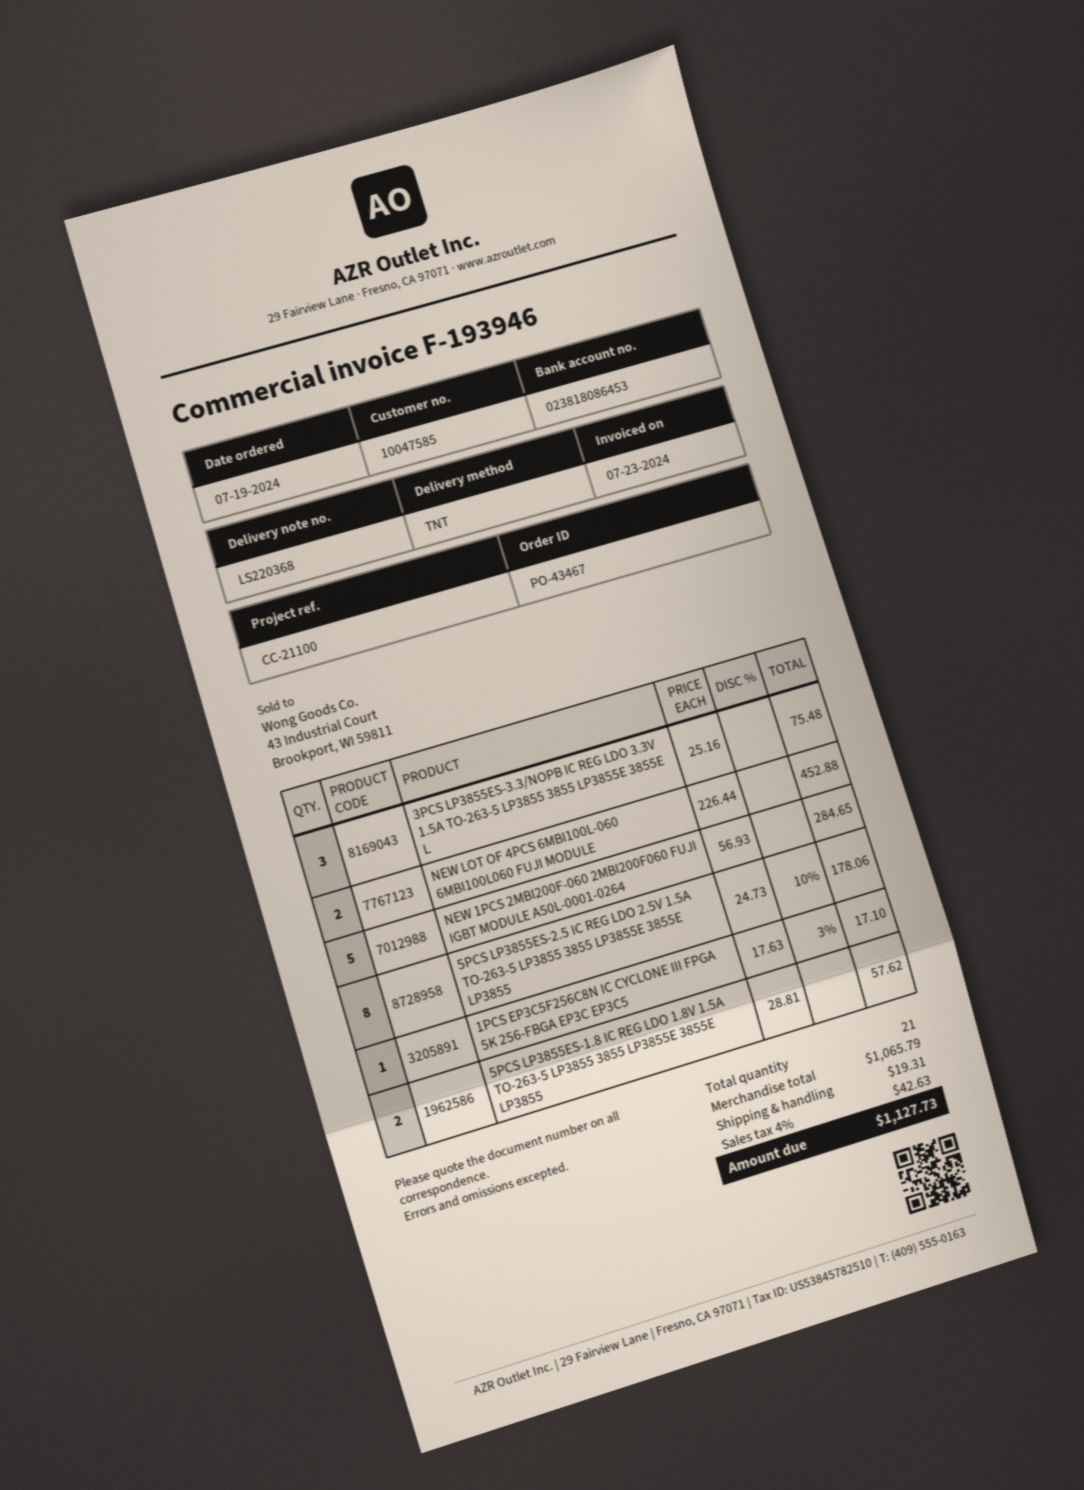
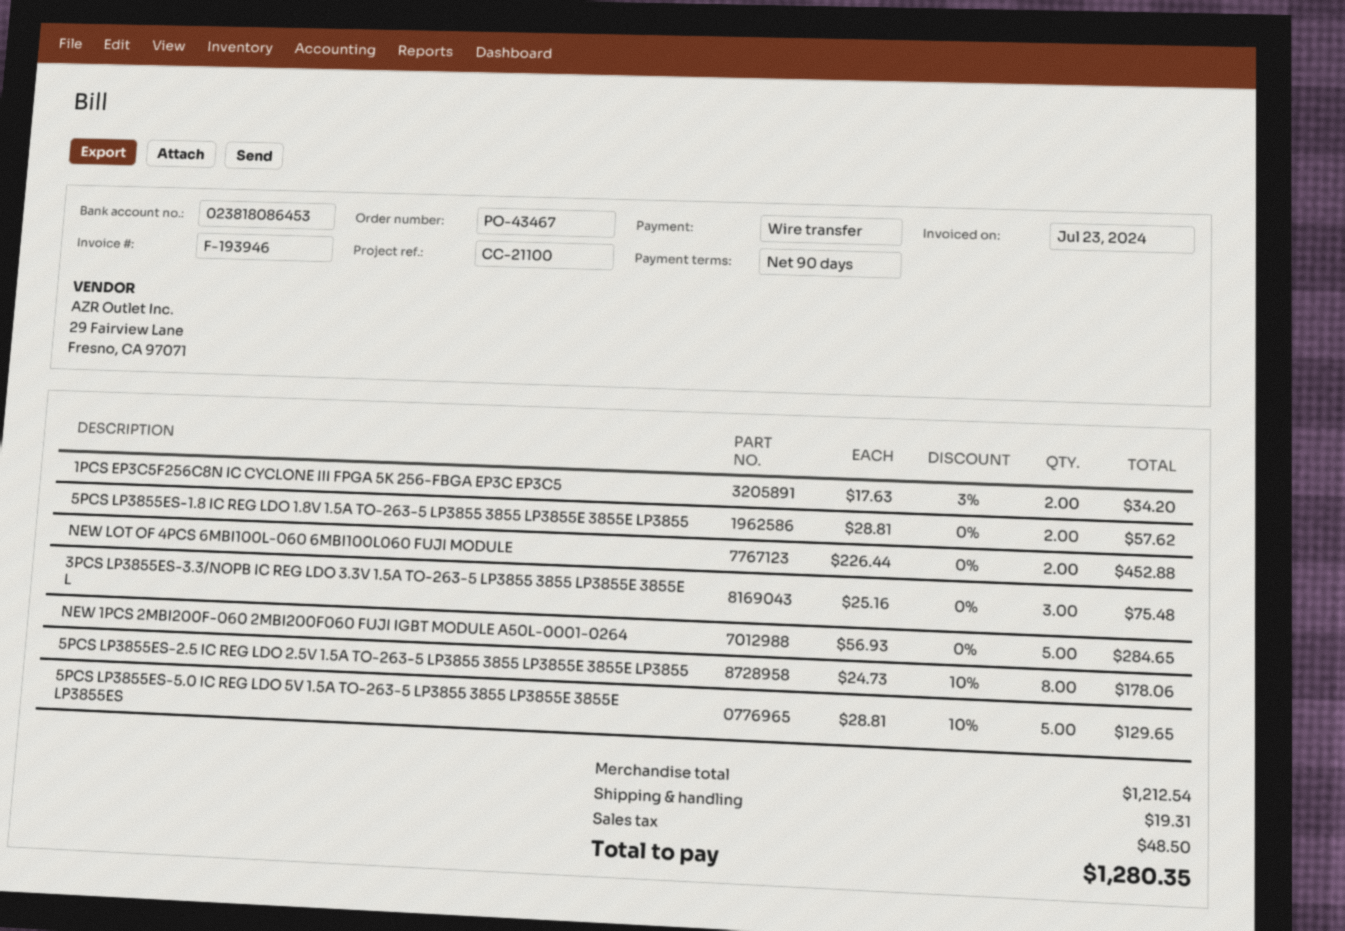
1PCS EP3C5F256C8N IC CYCLONE III FPGA 5K 256-FBGA EP3C EP3C5: 1 x 17.63 - 3% = 17.10 -> 2 x 17.63 - 3% = 34.20
5PCS LP3855ES-5.0 IC REG LDO 5V 1.5A TO-263-5 LP3855 3855 LP3855E 3855E LP3855ES: none -> 5 x 28.81 - 10% = 129.65
subtotal: 1065.79 -> 1212.54
tax: 42.63 -> 48.50
total: 1127.73 -> 1280.35

